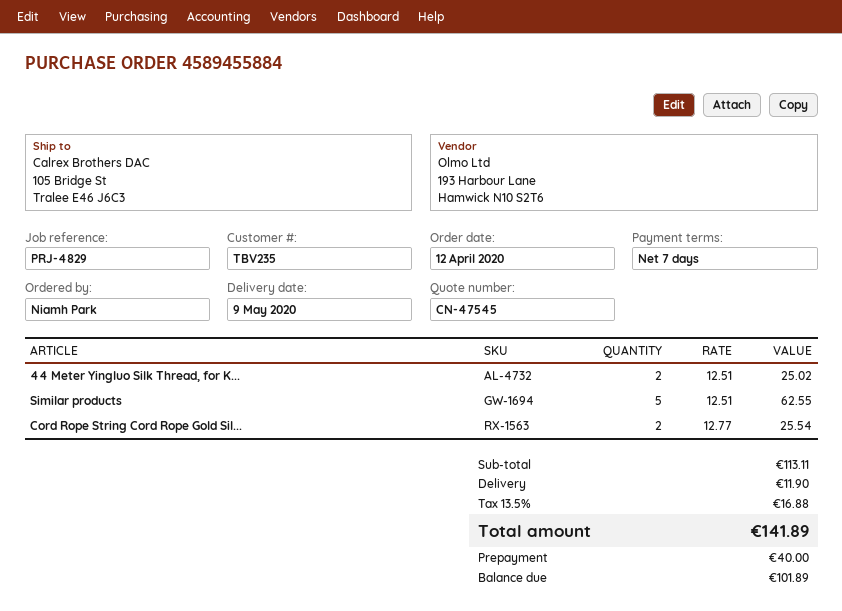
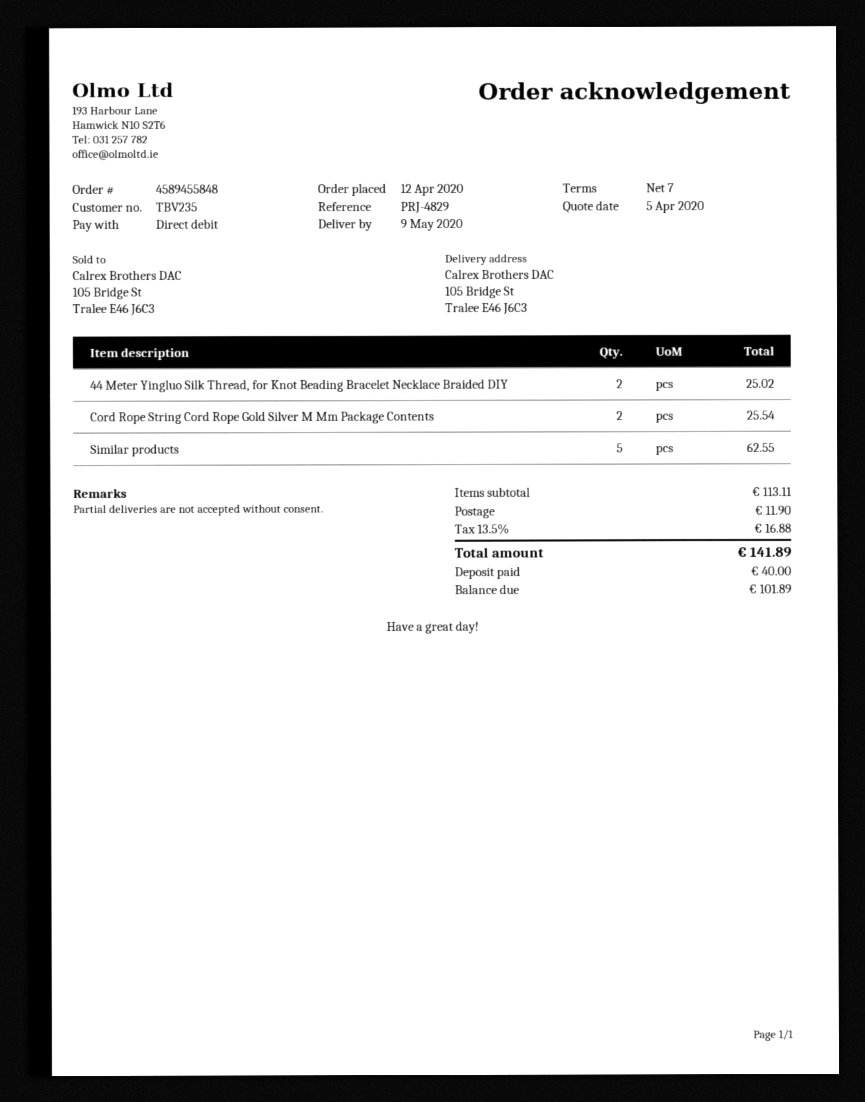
order number: 4589455884 -> 4589455848

